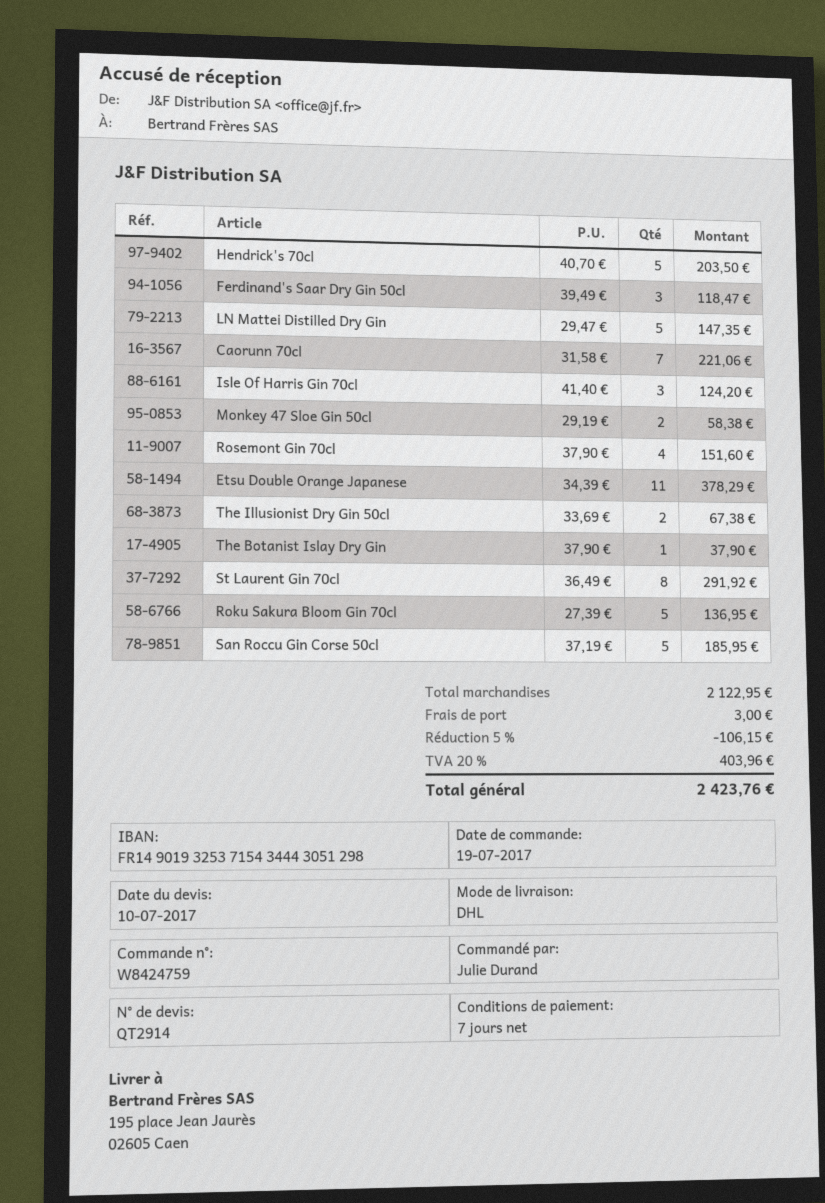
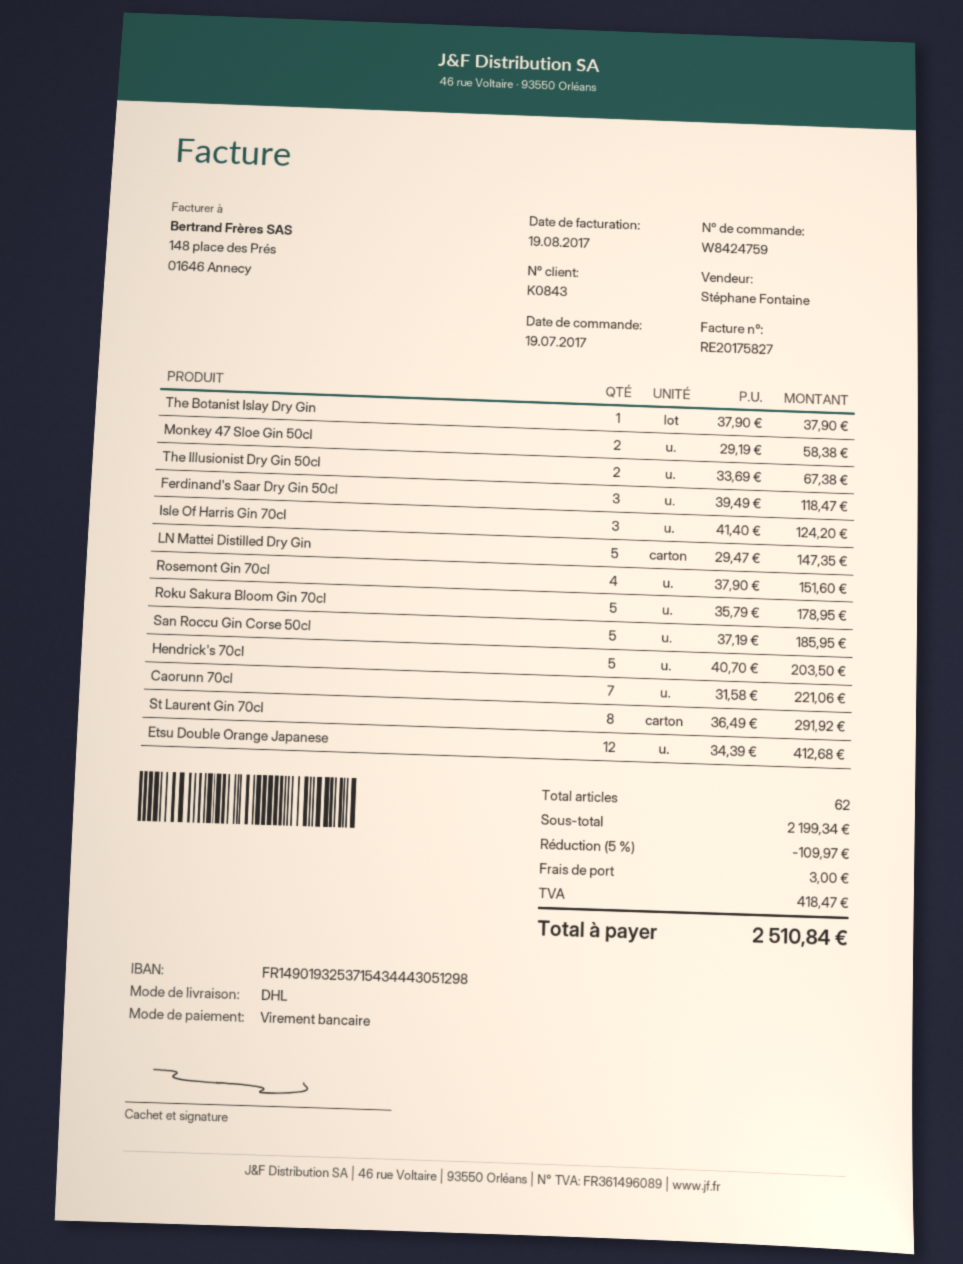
Etsu Double Orange Japanese: 11 x 34.39 = 378.29 -> 12 x 34.39 = 412.68
Roku Sakura Bloom Gin 70cl: 5 x 27.39 = 136.95 -> 5 x 35.79 = 178.95
subtotal: 2122.95 -> 2199.34
discount: 5% = 106.15 -> 5% = 109.97
tax: 403.96 -> 418.47
total: 2423.76 -> 2510.84

